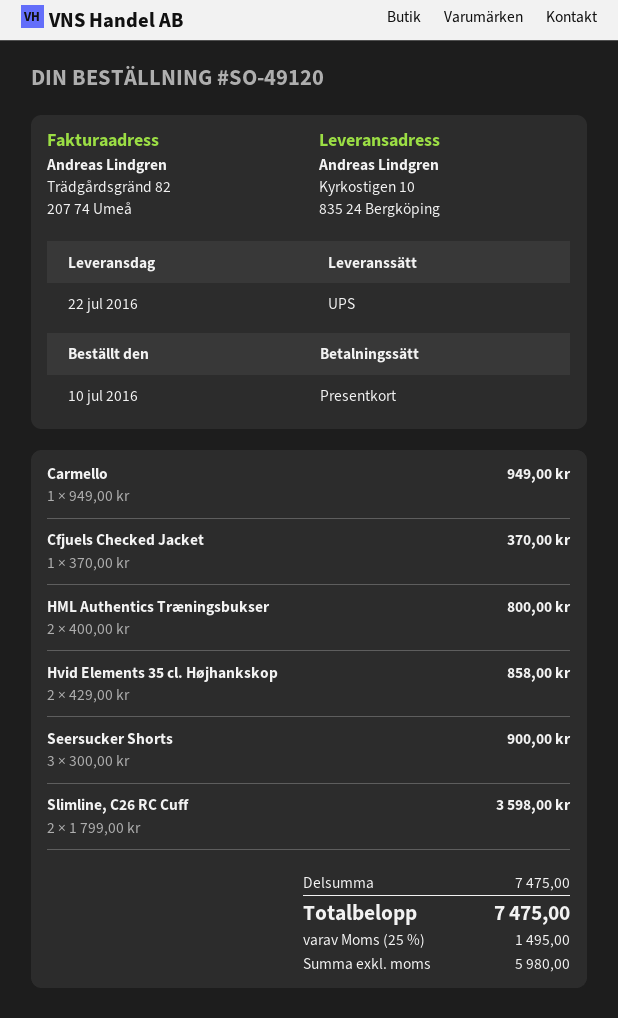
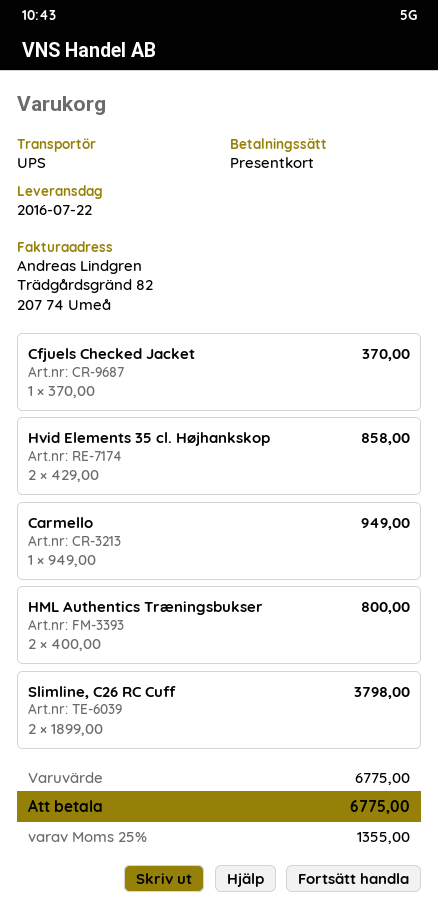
Seersucker Shorts: 3 x 300.00 = 900.00 -> none
Slimline, C26 RC Cuff: 2 x 1799.00 = 3598.00 -> 2 x 1899.00 = 3798.00
subtotal: 7475.00 -> 6775.00
tax: 25% = 1495.00 -> 25% = 1355.00
total: 7475.00 -> 6775.00

